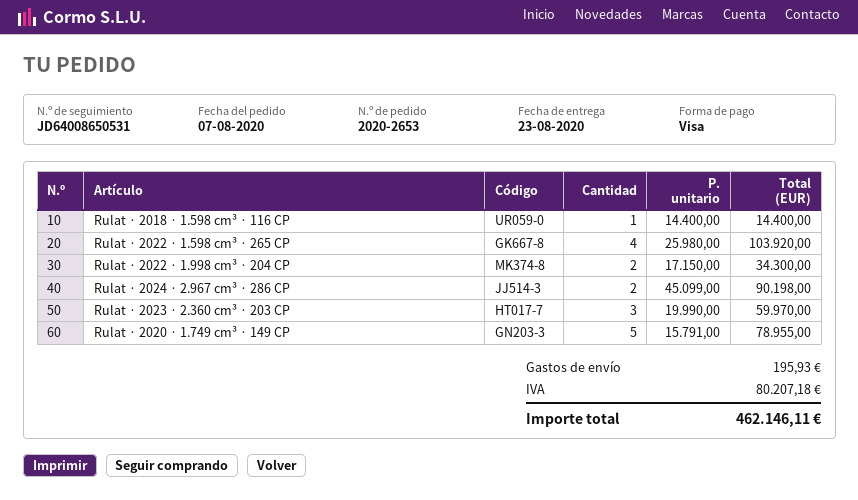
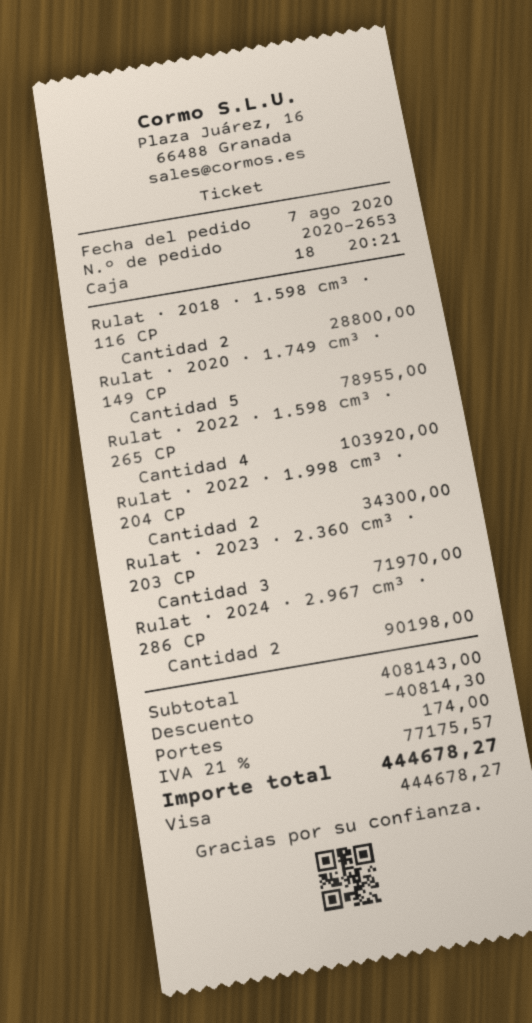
Rulat · 2018 · 1.598 cm³ · 116 CP: 1 for 14400.00 -> 2 for 28800.00
Rulat · 2023 · 2.360 cm³ · 203 CP: 3 for 59970.00 -> 3 for 71970.00
discount: none -> 40814.30
shipping: 195.93 -> 174.00
tax: 80207.18 -> 77175.57
total: 462146.11 -> 444678.27

